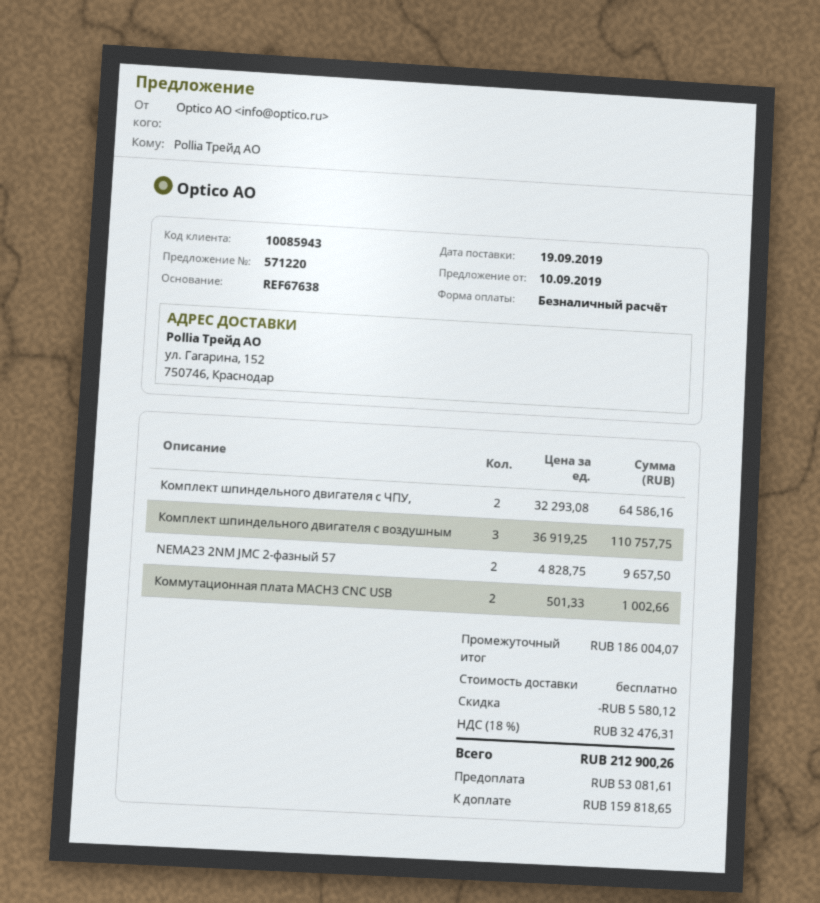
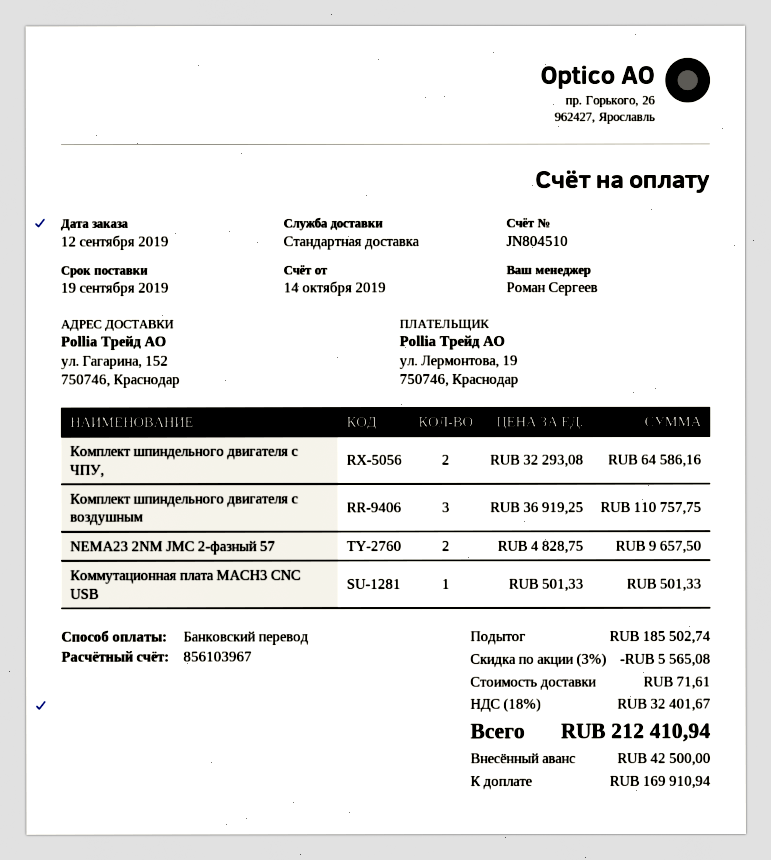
Коммутационная плата MACH3 CNC USB: 2 x 501.33 = 1002.66 -> 1 x 501.33 = 501.33
subtotal: 186004.07 -> 185502.74
discount: 5580.12 -> 5565.08
shipping: 0.00 -> 71.61
tax: 18% = 32476.31 -> 18% = 32401.67
total: 212900.26 -> 212410.94
deposit: 53081.61 -> 42500.00
balance: 159818.65 -> 169910.94

